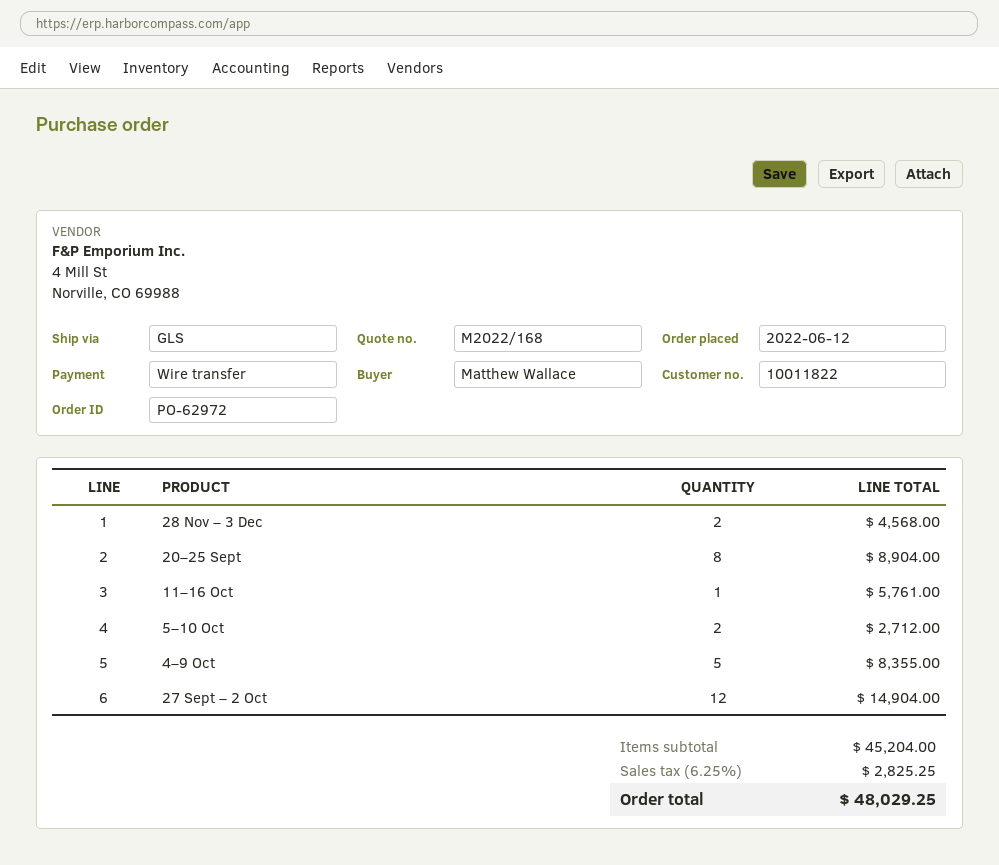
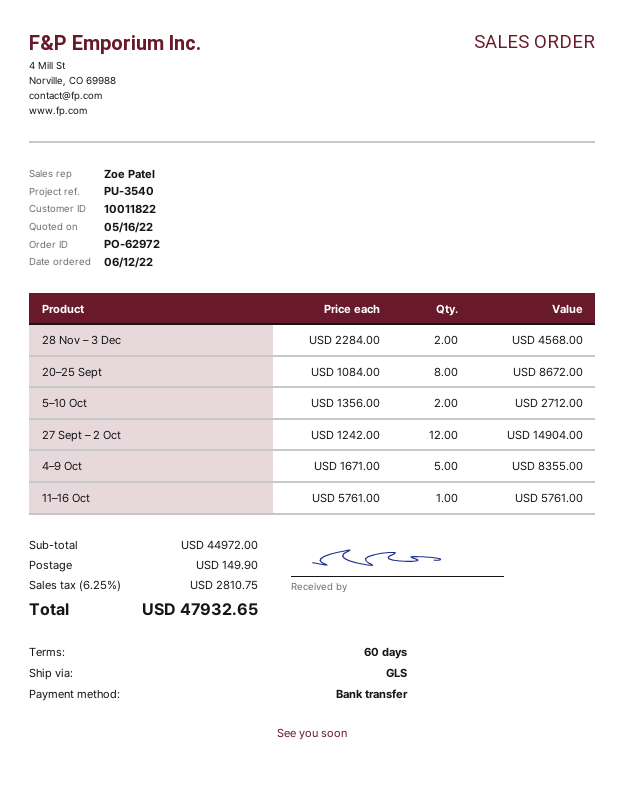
20–25 Sept: 8 for 8904.00 -> 8 for 8672.00
subtotal: 45204.00 -> 44972.00
shipping: none -> 149.90
tax: 6.25% = 2825.25 -> 6.25% = 2810.75
total: 48029.25 -> 47932.65

